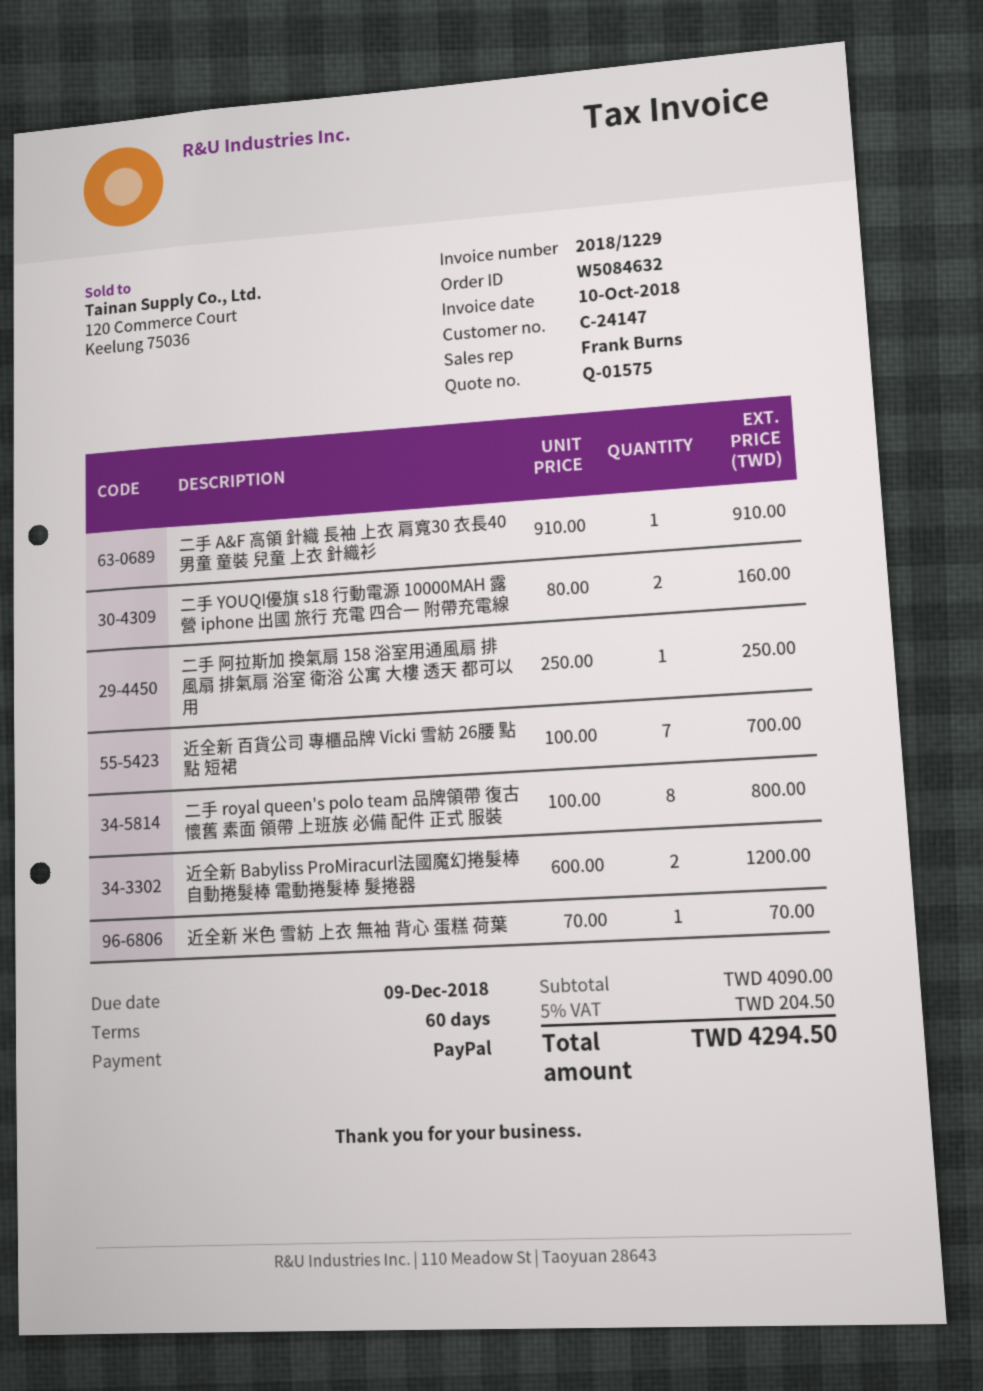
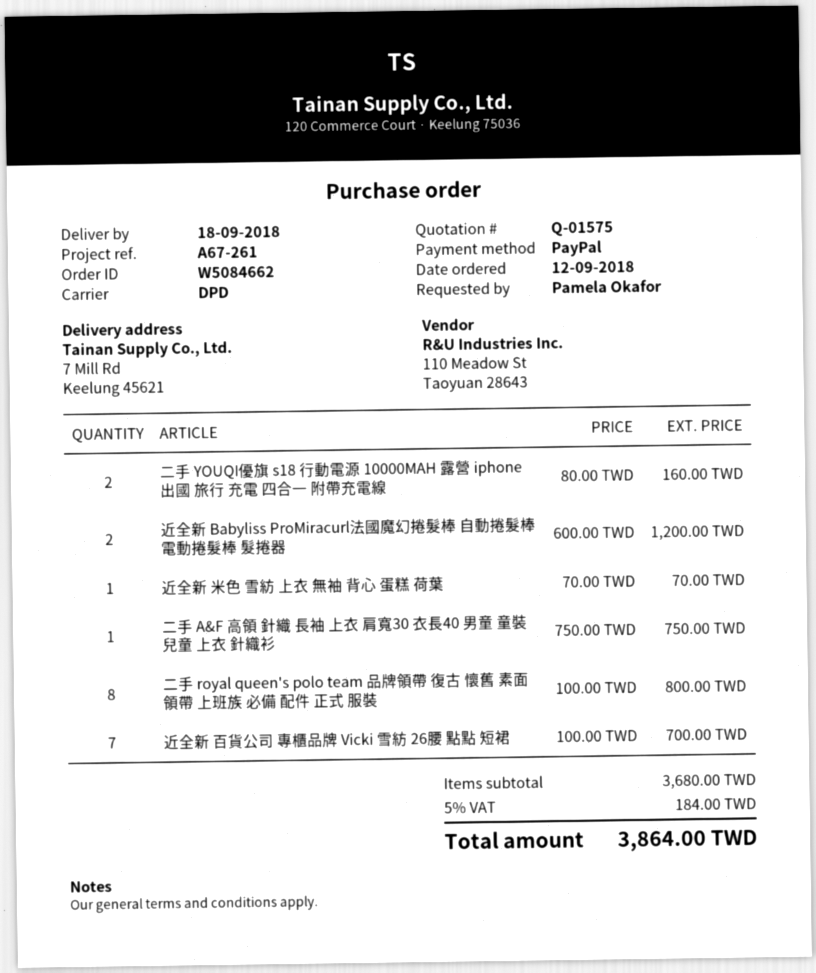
order number: W5084632 -> W5084662
二手 A&F 高領 針織 長袖 上衣 肩寬30 衣長40 男童 童裝 兒童 上衣 針織衫: 1 x 910.00 = 910.00 -> 1 x 750.00 = 750.00
二手 阿拉斯加 換氣扇 158 浴室用通風扇 排風扇 排氣扇 浴室 衛浴 公寓 大樓 透天 都可以用: 1 x 250.00 = 250.00 -> none
subtotal: 4090.00 -> 3680.00
tax: 5% = 204.50 -> 5% = 184.00
total: 4294.50 -> 3864.00

